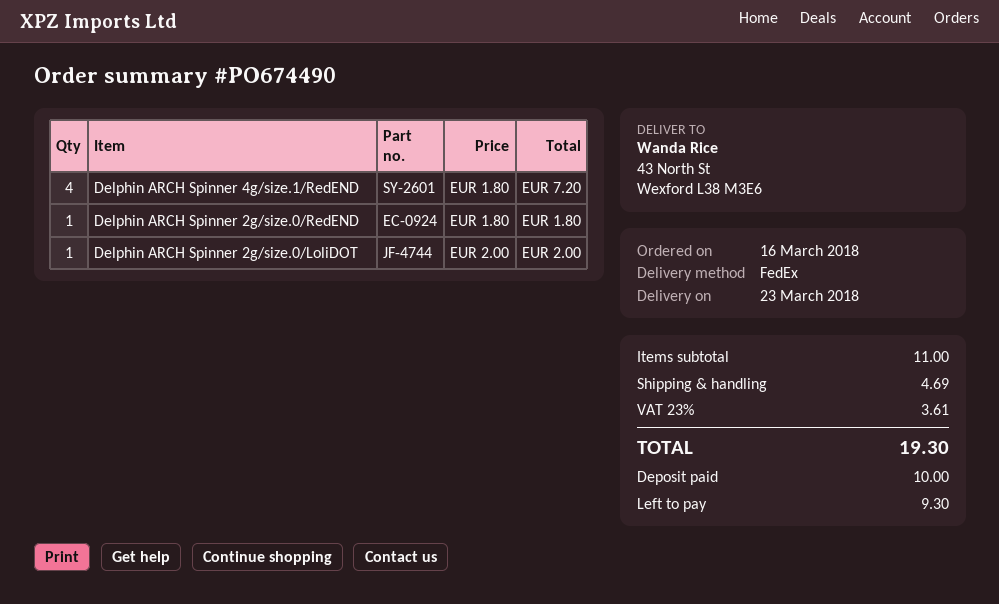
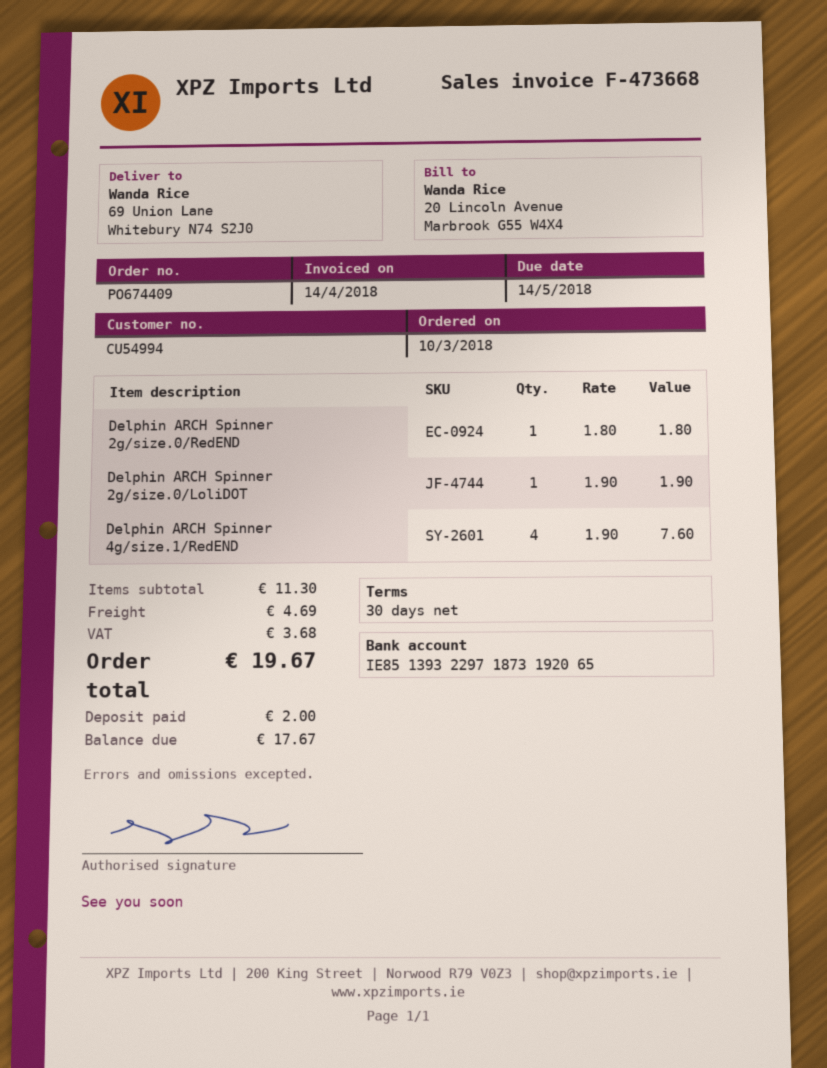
order number: PO674490 -> PO674409
order date: 2018-03-16 -> 2018-03-10
ship to: 43 North St, Wexford L38 M3E6 -> 69 Union Lane, Whitebury N74 S2J0
Delphin ARCH Spinner 4g/size.1/RedEND: 4 x 1.80 = 7.20 -> 4 x 1.90 = 7.60
Delphin ARCH Spinner 2g/size.0/LoliDOT: 1 x 2.00 = 2.00 -> 1 x 1.90 = 1.90
subtotal: 11.00 -> 11.30
tax: 3.61 -> 3.68
total: 19.30 -> 19.67
deposit: 10.00 -> 2.00
balance: 9.30 -> 17.67

